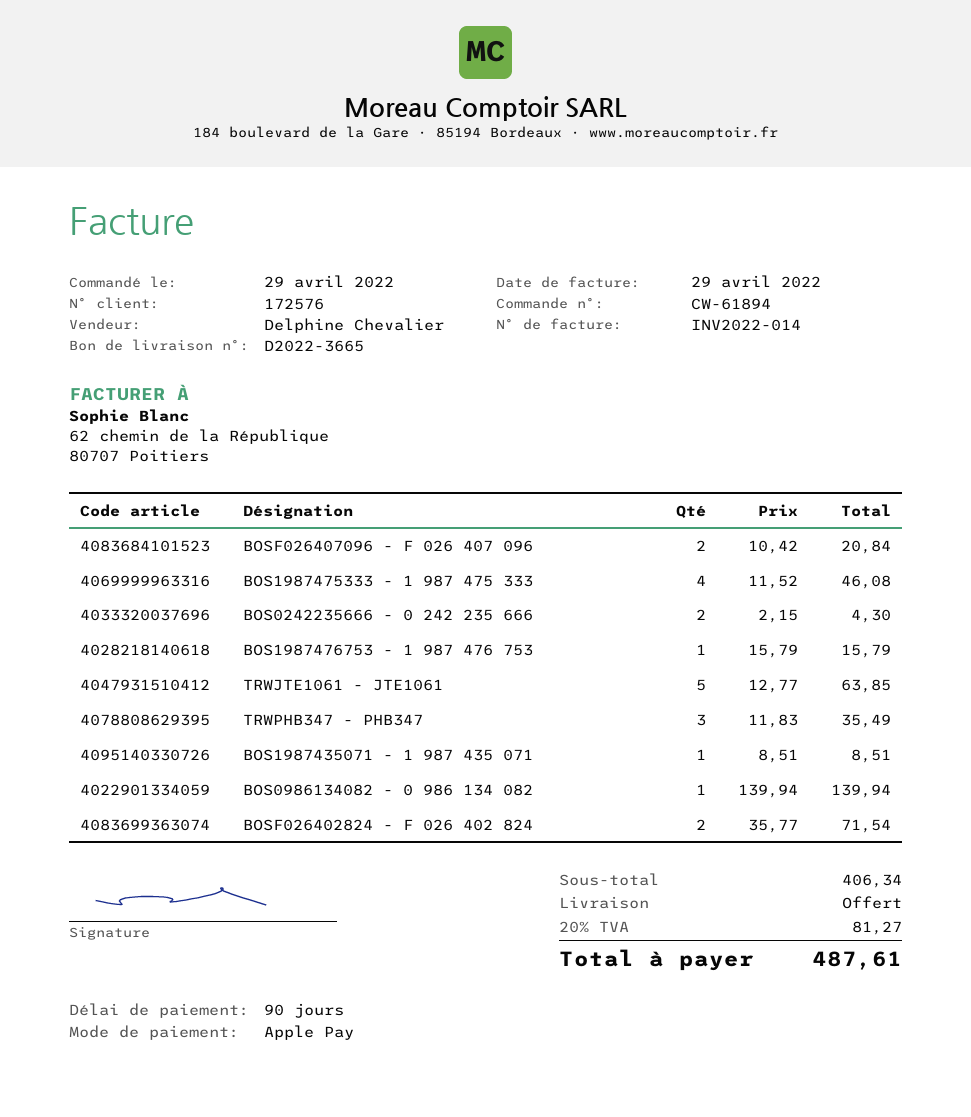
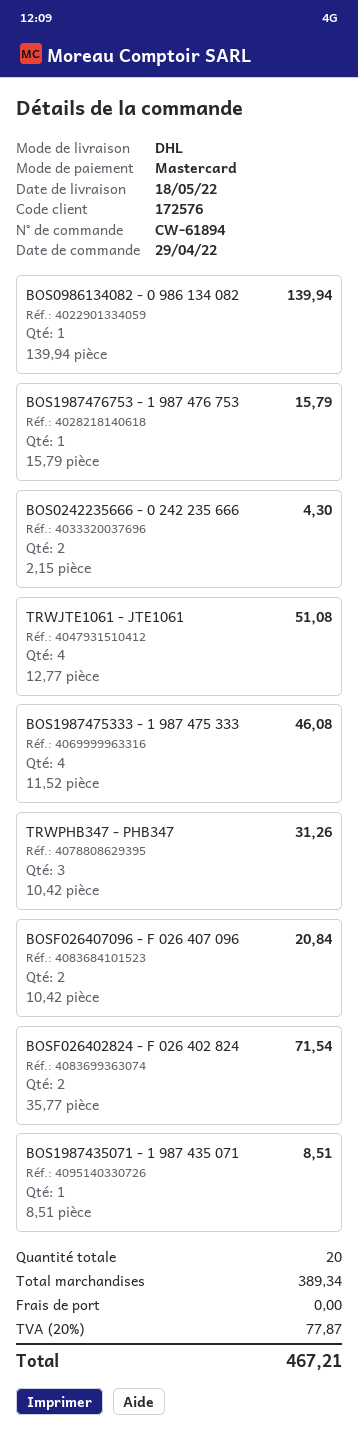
payment method: Apple Pay -> Mastercard
TRWJTE1061 - JTE1061: 5 x 12.77 = 63.85 -> 4 x 12.77 = 51.08
TRWPHB347 - PHB347: 3 x 11.83 = 35.49 -> 3 x 10.42 = 31.26
subtotal: 406.34 -> 389.34
tax: 20% = 81.27 -> 20% = 77.87
total: 487.61 -> 467.21

